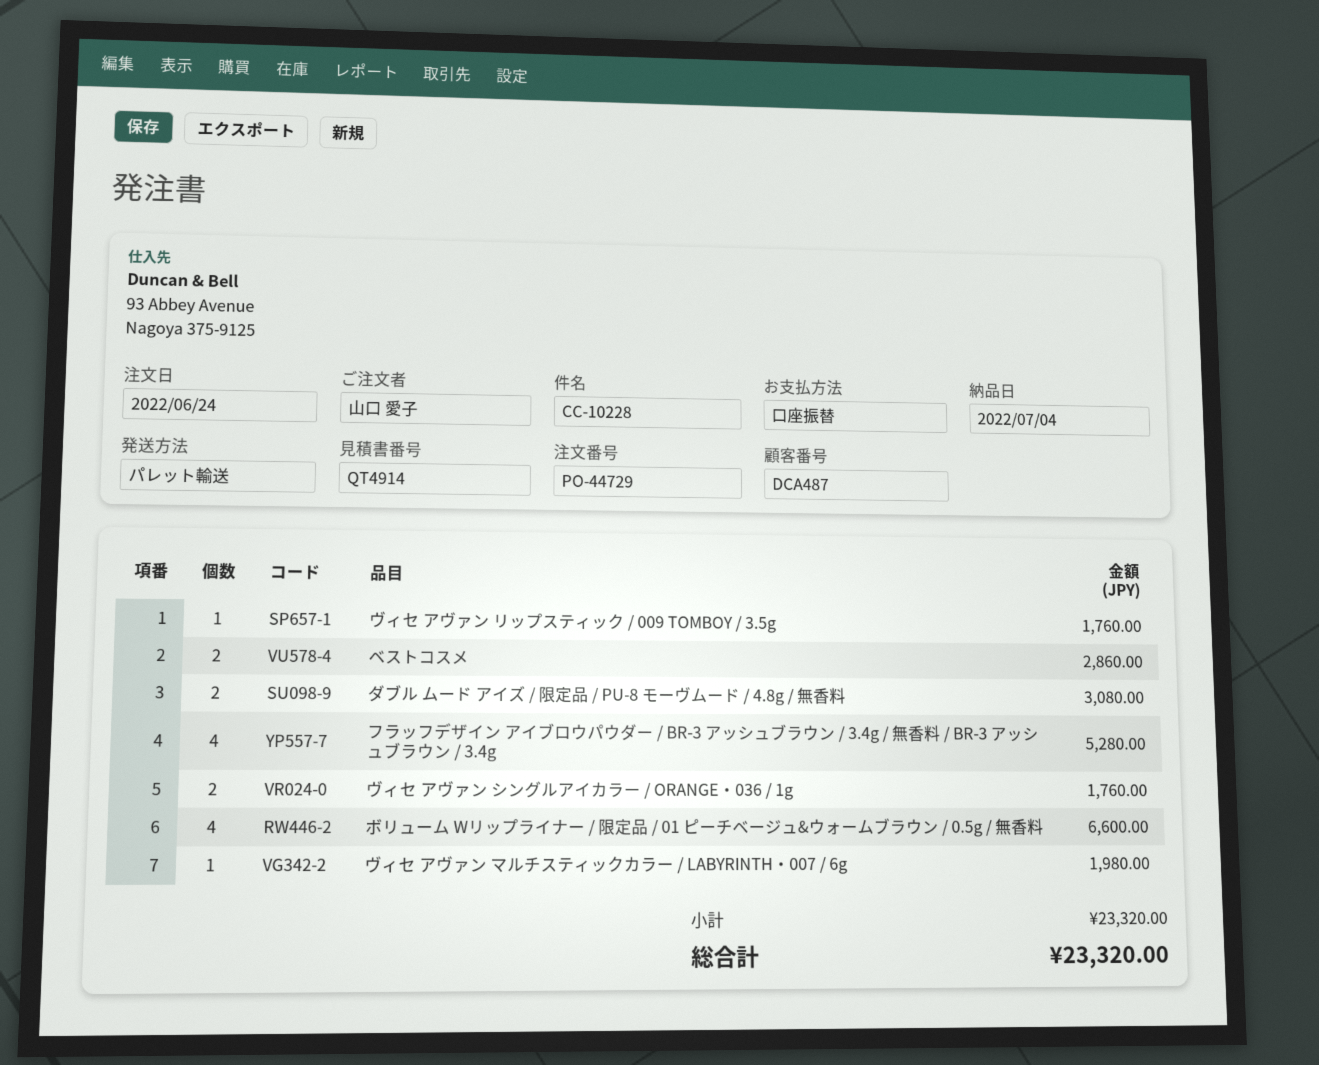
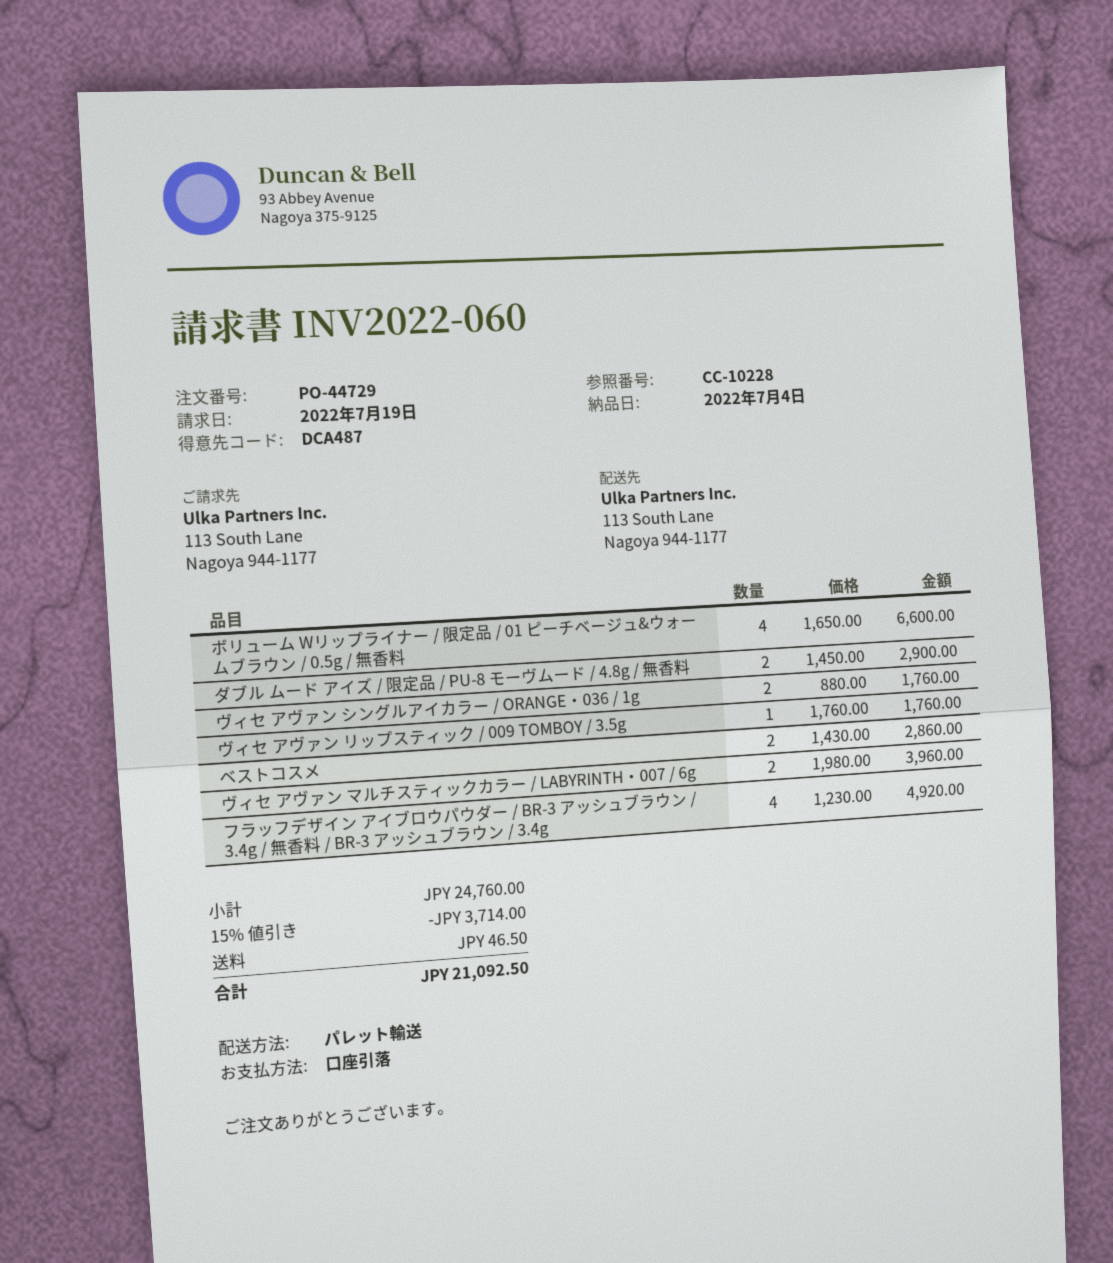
ダブル ムード アイズ / 限定品 / PU-8 モーヴムード / 4.8g / 無香料: 2 for 3080.00 -> 2 for 2900.00
フラッフデザイン アイブロウパウダー / BR-3 アッシュブラウン / 3.4g / 無香料 / BR-3 アッシュブラウン / 3.4g: 4 for 5280.00 -> 4 for 4920.00
ヴィセ アヴァン マルチスティックカラー / LABYRINTH・007 / 6g: 1 for 1980.00 -> 2 for 3960.00
subtotal: 23320.00 -> 24760.00
discount: none -> 15% = 3714.00
shipping: none -> 46.50
total: 23320.00 -> 21092.50

